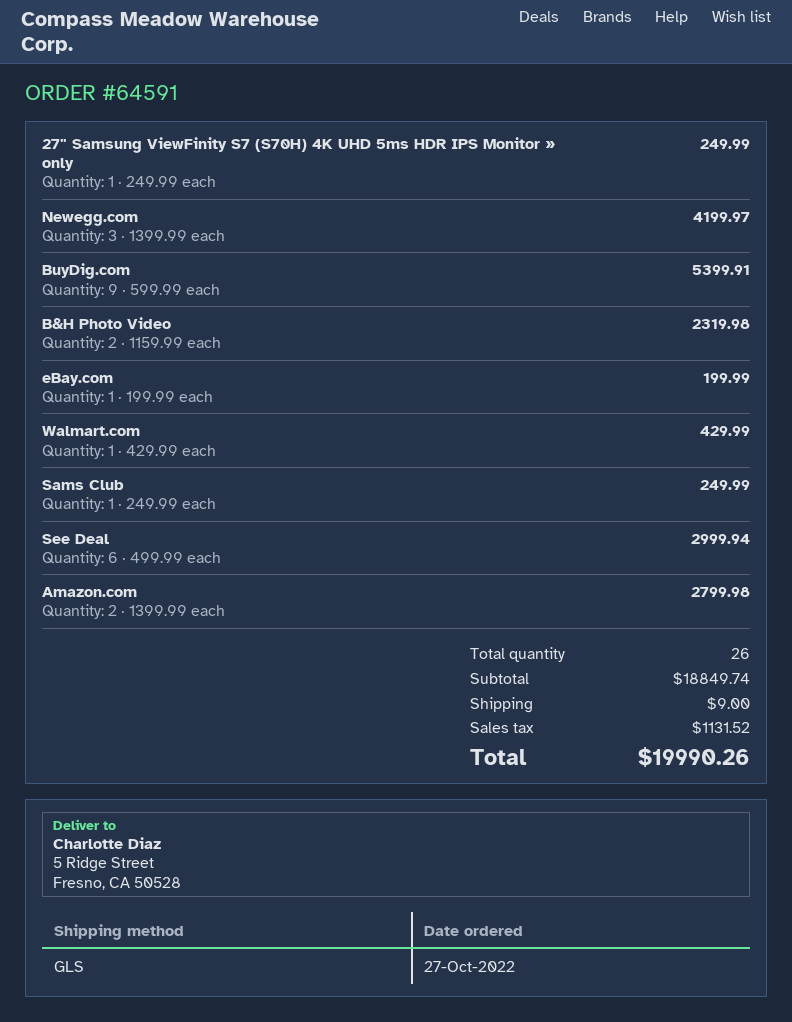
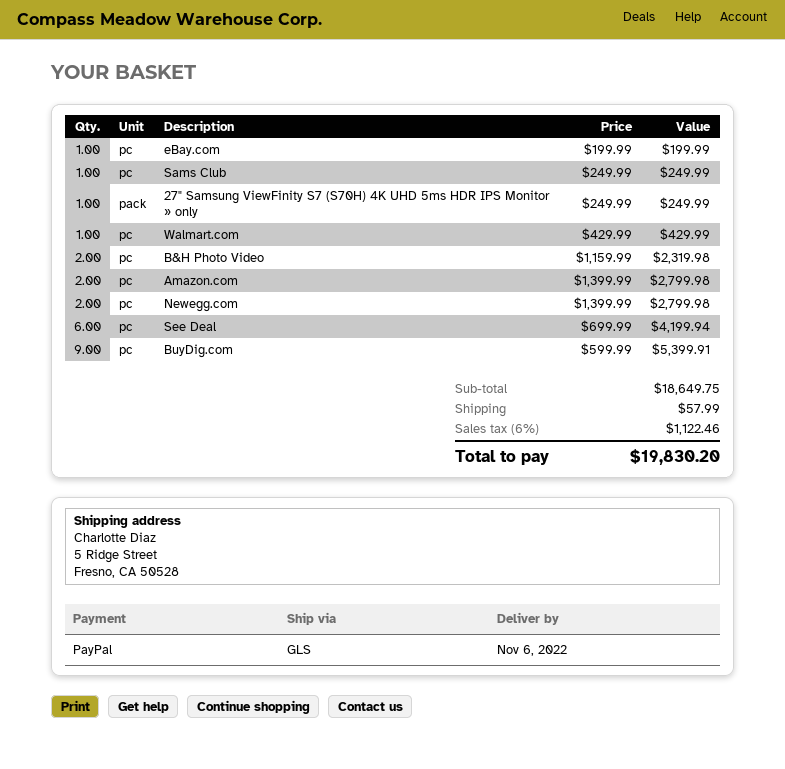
Newegg.com: 3 x 1399.99 = 4199.97 -> 2 x 1399.99 = 2799.98
See Deal: 6 x 499.99 = 2999.94 -> 6 x 699.99 = 4199.94
subtotal: 18849.74 -> 18649.75
shipping: 9.00 -> 57.99
tax: 1131.52 -> 1122.46
total: 19990.26 -> 19830.20

